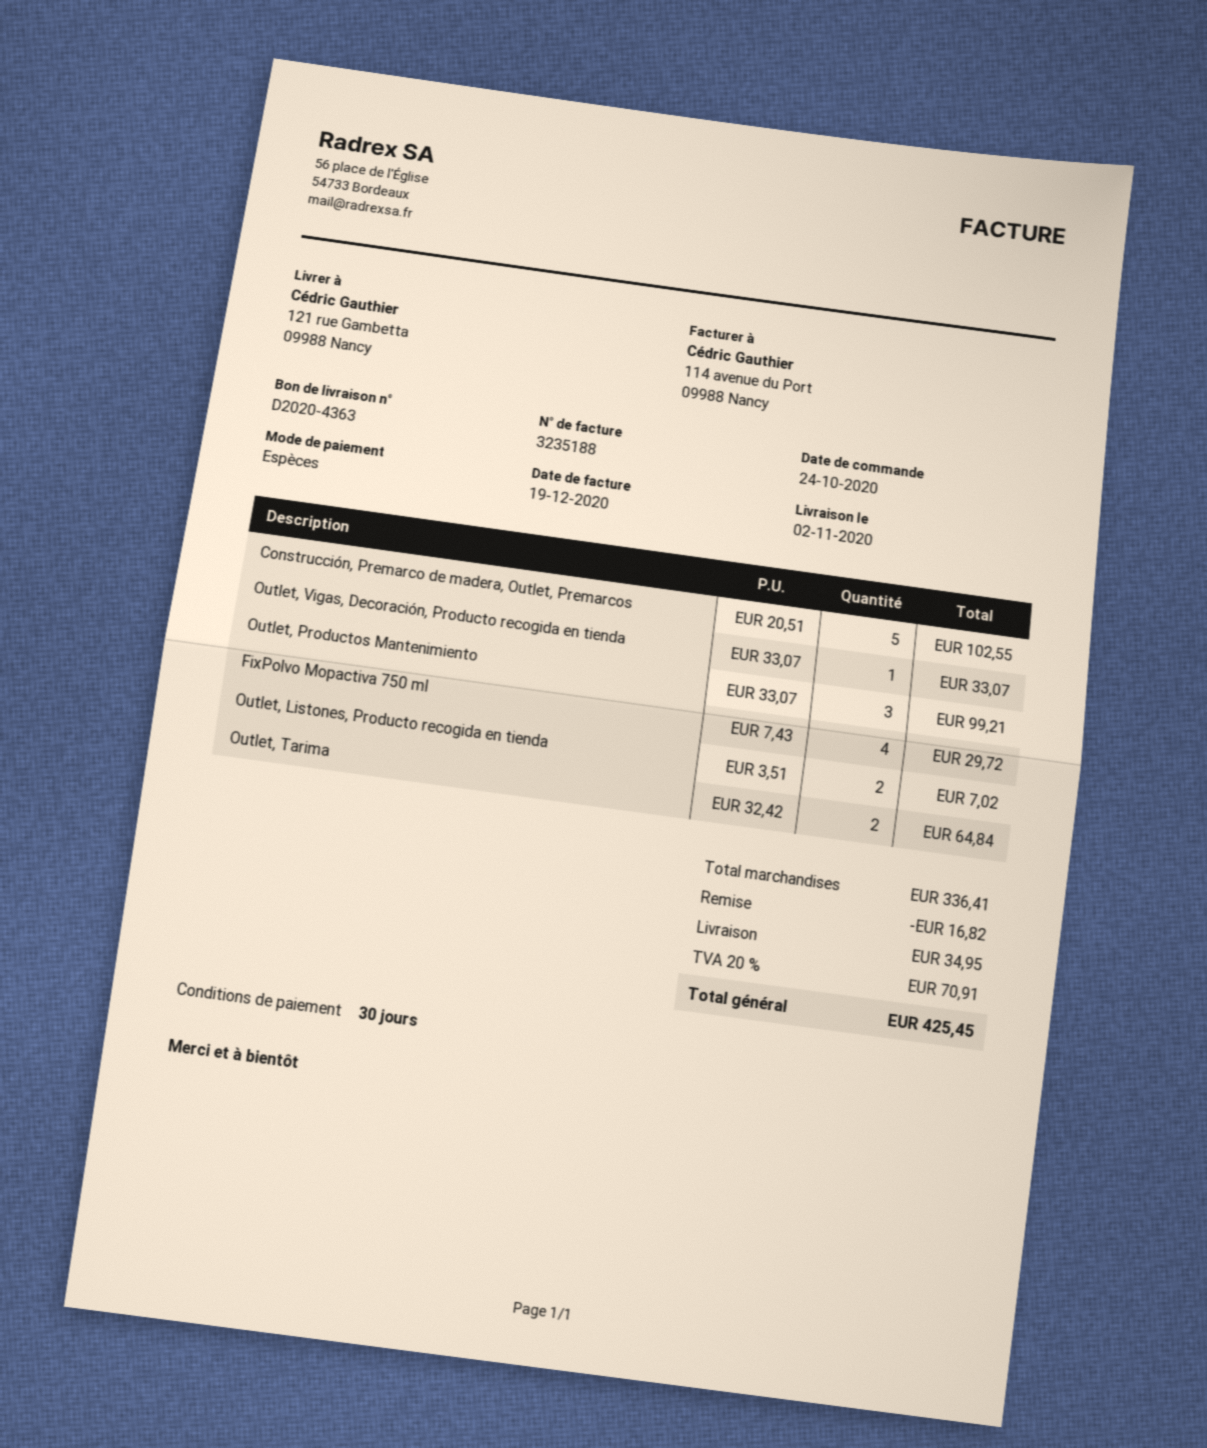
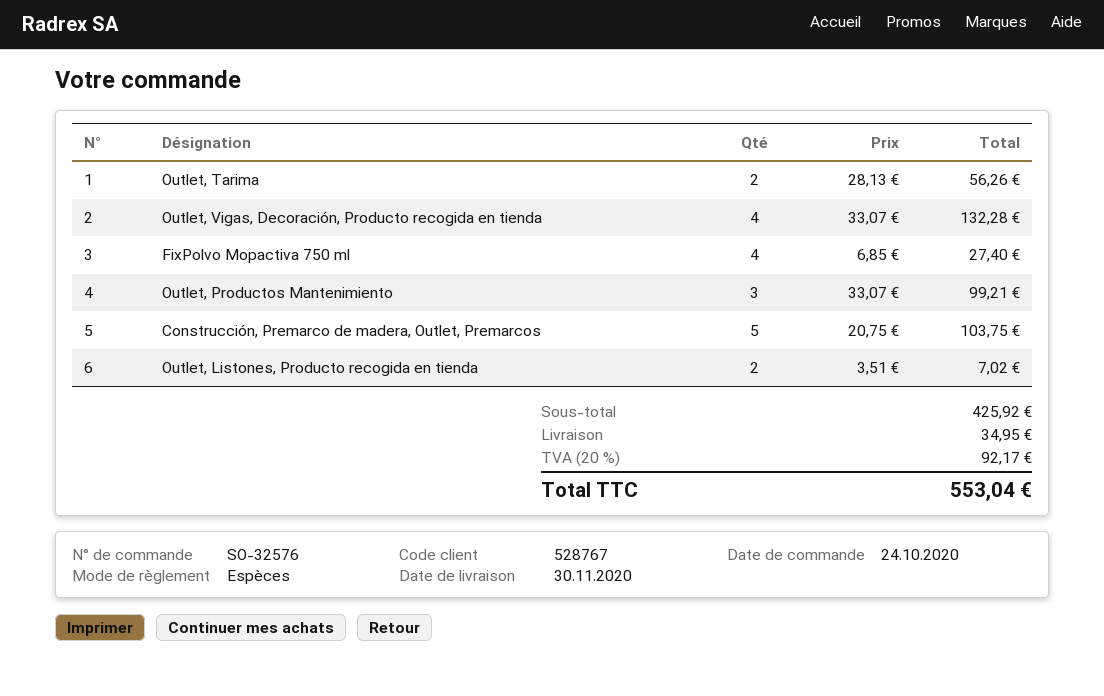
delivery date: 2020-11-02 -> 2020-11-30
Construcción, Premarco de madera, Outlet, Premarcos: 5 x 20.51 = 102.55 -> 5 x 20.75 = 103.75
Outlet, Vigas, Decoración, Producto recogida en tienda: 1 x 33.07 = 33.07 -> 4 x 33.07 = 132.28
FixPolvo Mopactiva 750 ml: 4 x 7.43 = 29.72 -> 4 x 6.85 = 27.40
Outlet, Tarima: 2 x 32.42 = 64.84 -> 2 x 28.13 = 56.26
subtotal: 336.41 -> 425.92
discount: 16.82 -> none
tax: 20% = 70.91 -> 20% = 92.17
total: 425.45 -> 553.04

